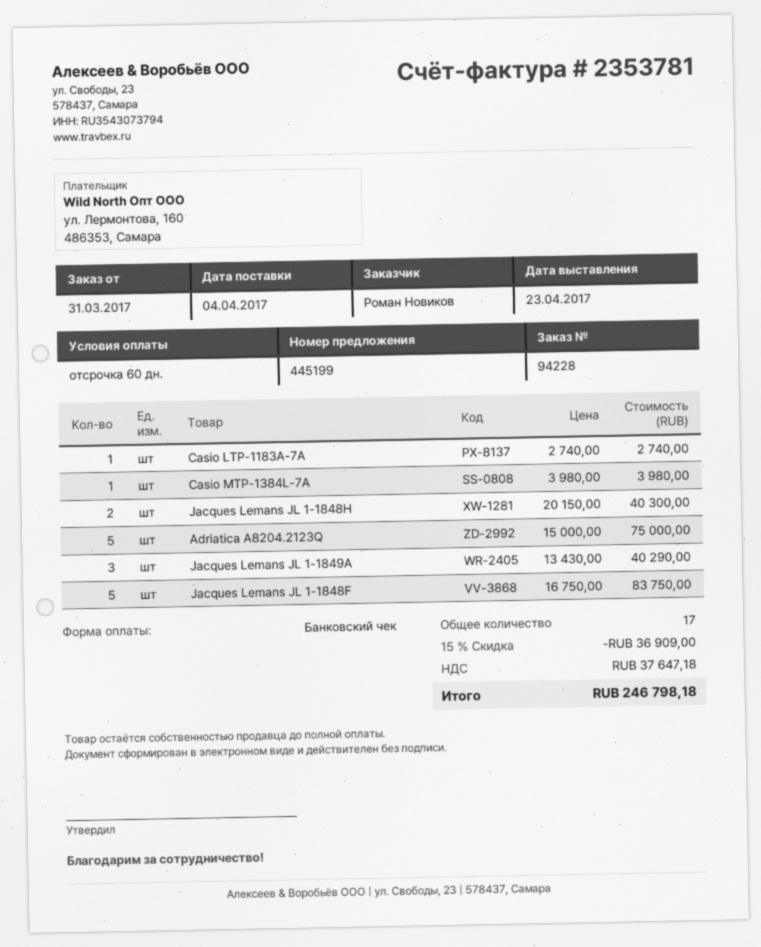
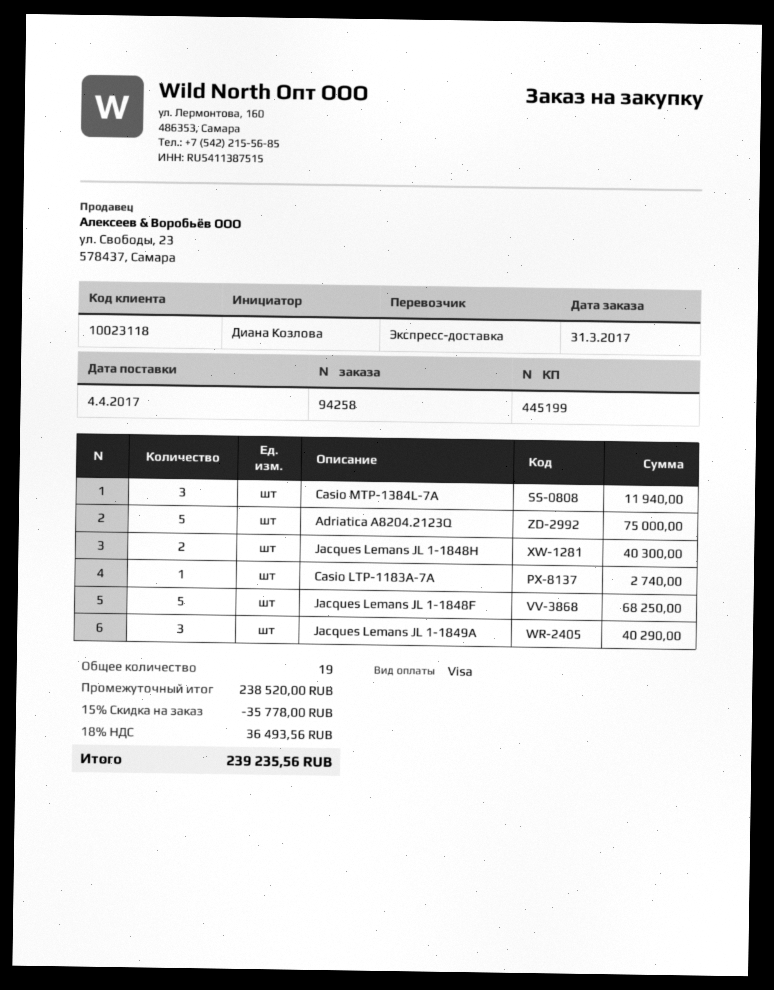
order number: 94228 -> 94258
ordered by: Роман Новиков -> Диана Козлова
payment method: cheque -> Visa
Casio MTP-1384L-7A: 1 for 3980.00 -> 3 for 11940.00
Jacques Lemans JL 1-1848F: 5 for 83750.00 -> 5 for 68250.00
total quantity: 17 -> 19
discount: 15% = 36909.00 -> 15% = 35778.00
tax: 37647.18 -> 36493.56
total: 246798.18 -> 239235.56

